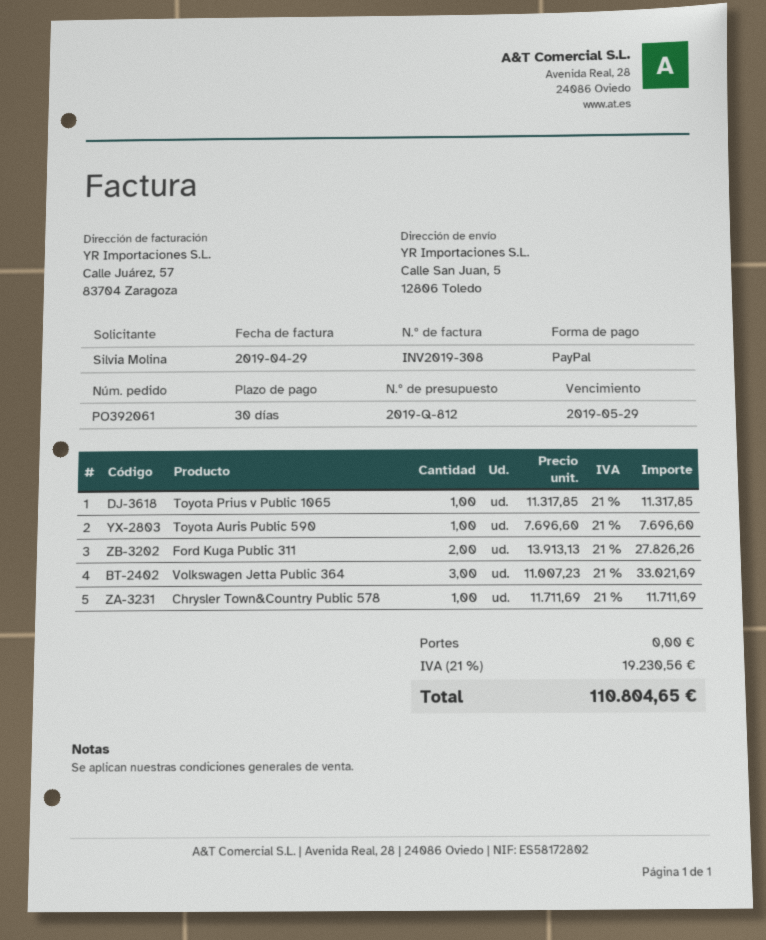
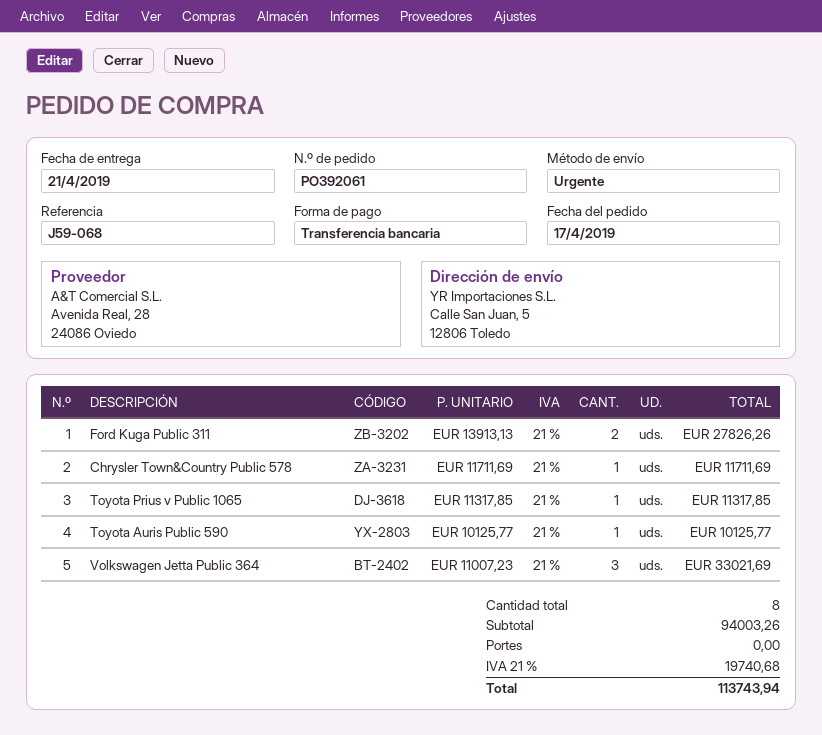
payment method: PayPal -> bank transfer
Toyota Auris Public 590: 1 x 7696.60 = 7696.60 -> 1 x 10125.77 = 10125.77
tax: 21% = 19230.56 -> 21% = 19740.68
total: 110804.65 -> 113743.94

